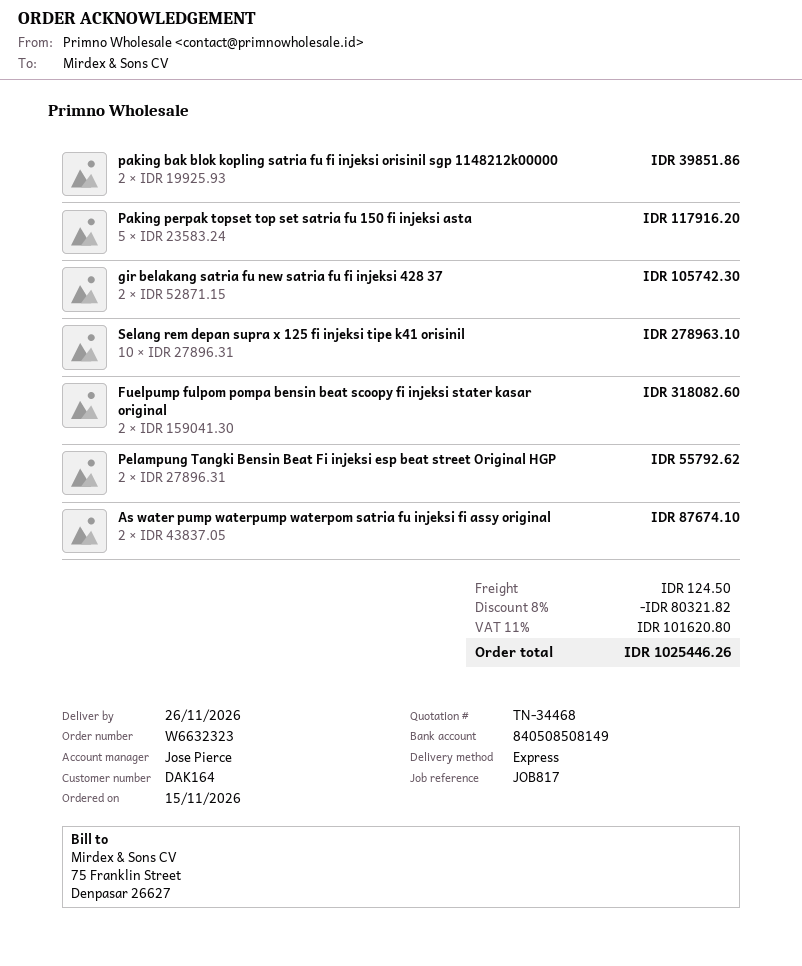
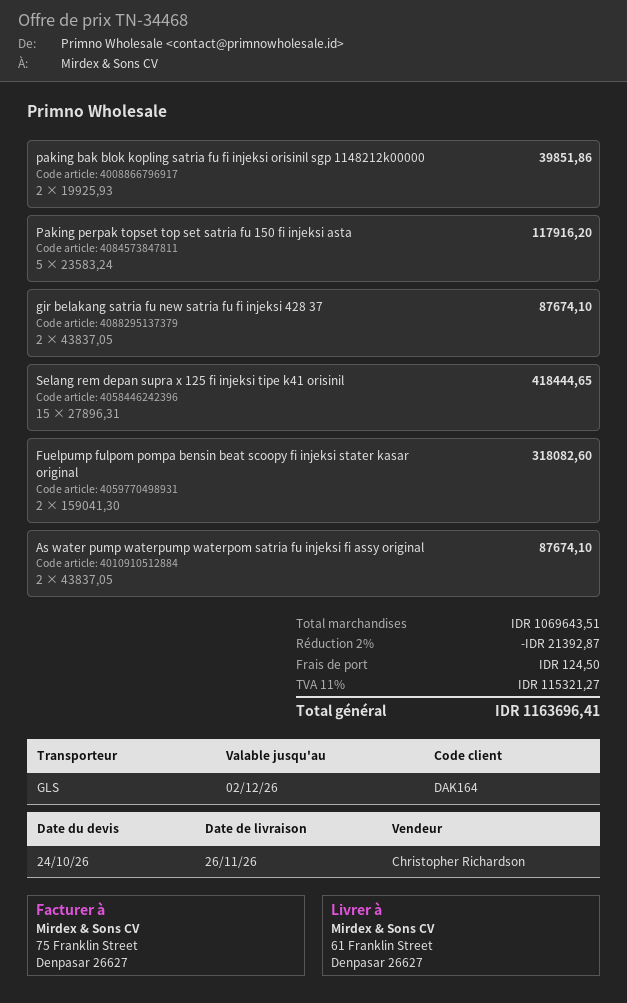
sales rep: Jose Pierce -> Christopher Richardson
shipping method: express -> GLS
gir belakang satria fu new satria fu fi injeksi 428 37: 2 x 52871.15 = 105742.30 -> 2 x 43837.05 = 87674.10
Selang rem depan supra x 125 fi injeksi tipe k41 orisinil: 10 x 27896.31 = 278963.10 -> 15 x 27896.31 = 418444.65
Pelampung Tangki Bensin Beat Fi injeksi esp beat street Original HGP: 2 x 27896.31 = 55792.62 -> none
discount: 8% = 80321.82 -> 2% = 21392.87
tax: 11% = 101620.80 -> 11% = 115321.27
total: 1025446.26 -> 1163696.41

